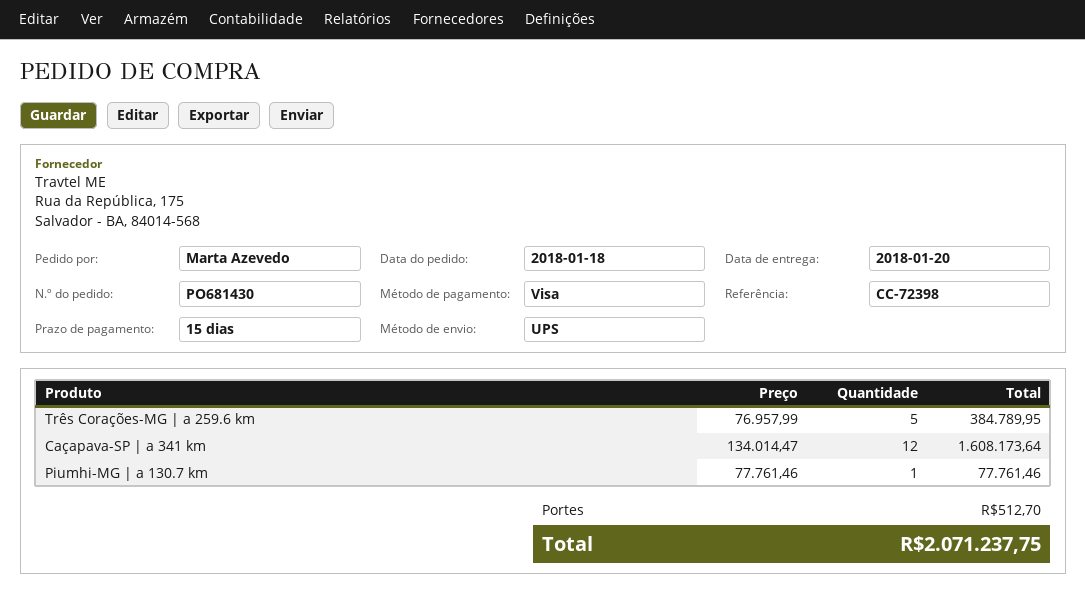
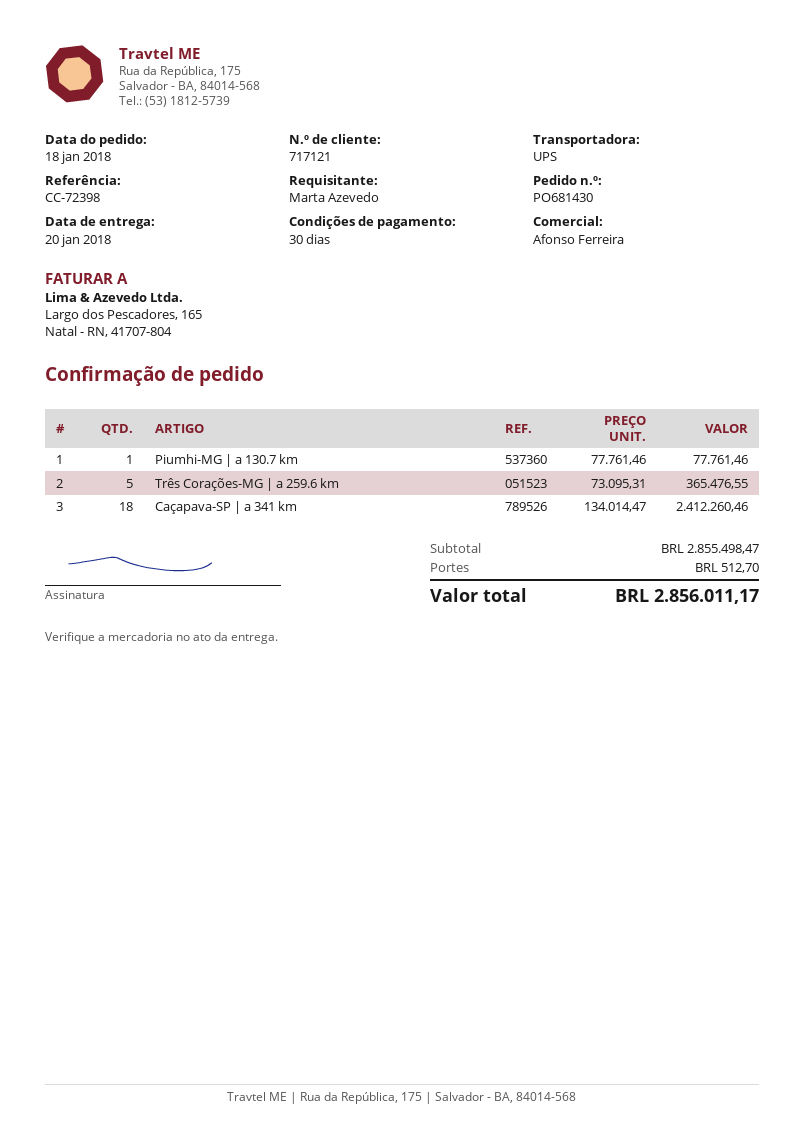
payment terms: 15 days -> 30 days
Três Corações-MG | a 259.6 km: 5 x 76957.99 = 384789.95 -> 5 x 73095.31 = 365476.55
Caçapava-SP | a 341 km: 12 x 134014.47 = 1608173.64 -> 18 x 134014.47 = 2412260.46
total: 2071237.75 -> 2856011.17

